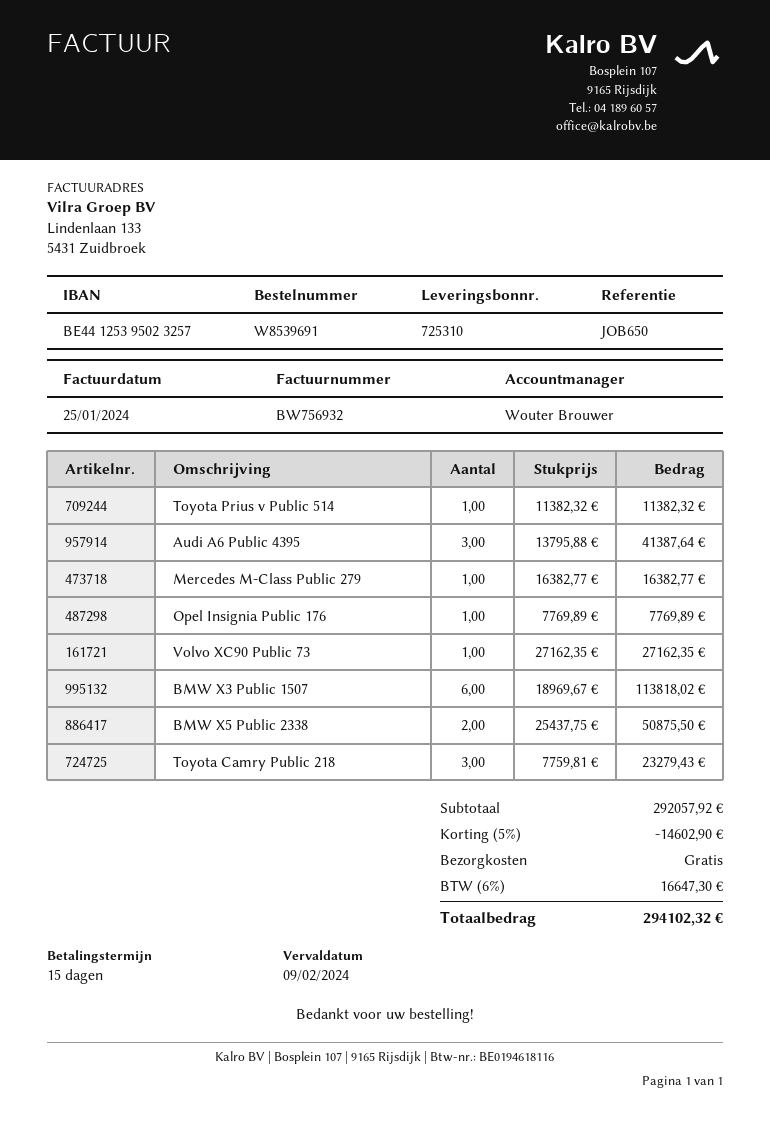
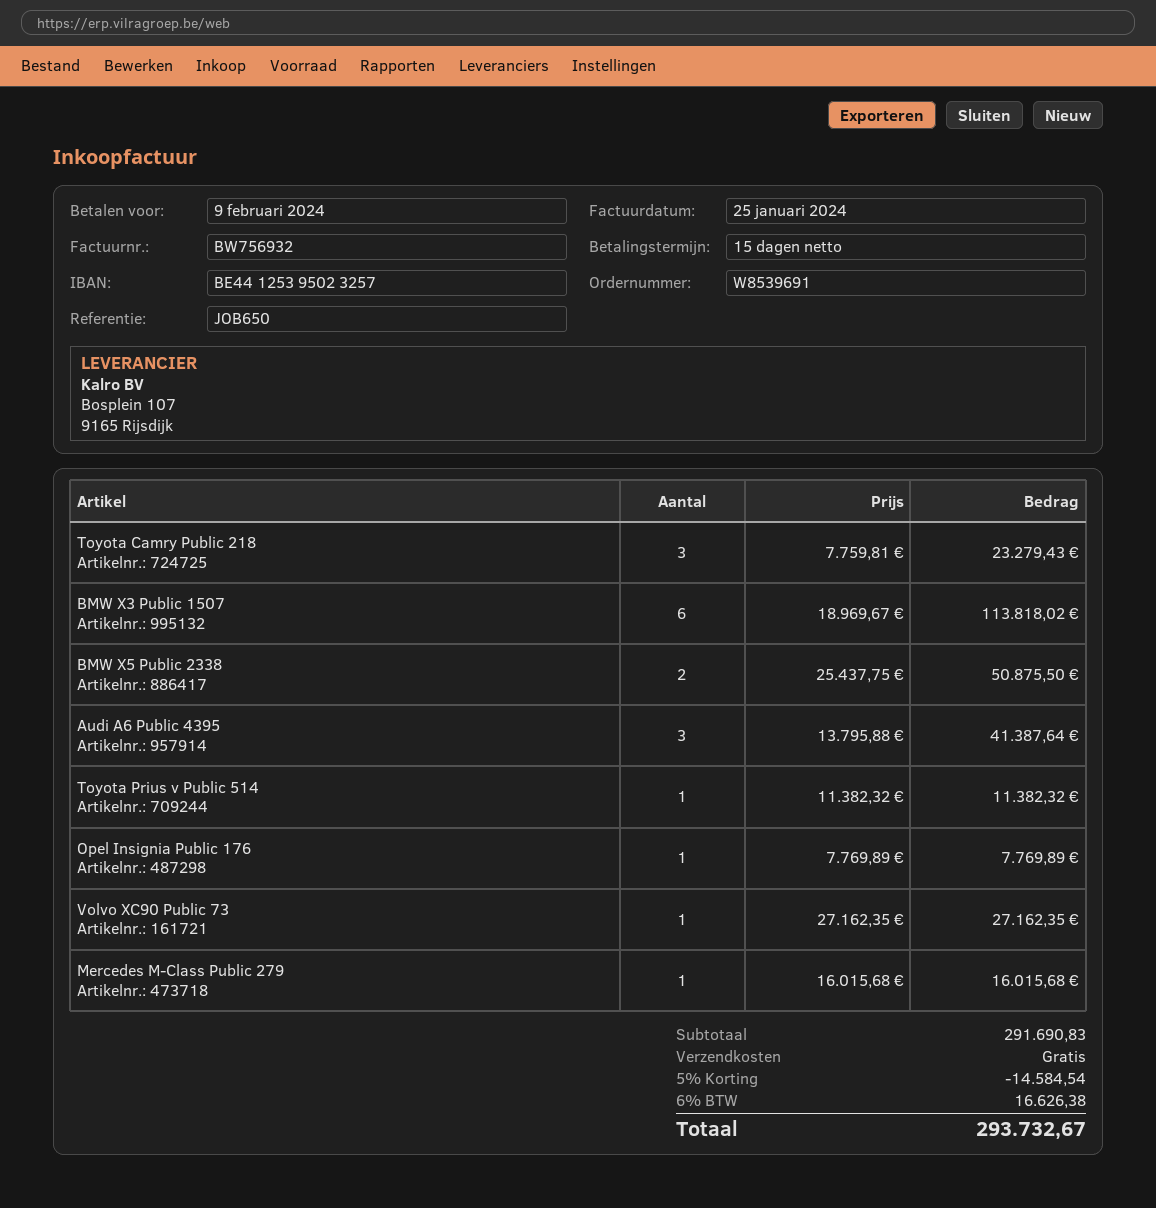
Mercedes M-Class Public 279: 1 x 16382.77 = 16382.77 -> 1 x 16015.68 = 16015.68
subtotal: 292057.92 -> 291690.83
discount: 5% = 14602.90 -> 5% = 14584.54
tax: 6% = 16647.30 -> 6% = 16626.38
total: 294102.32 -> 293732.67

